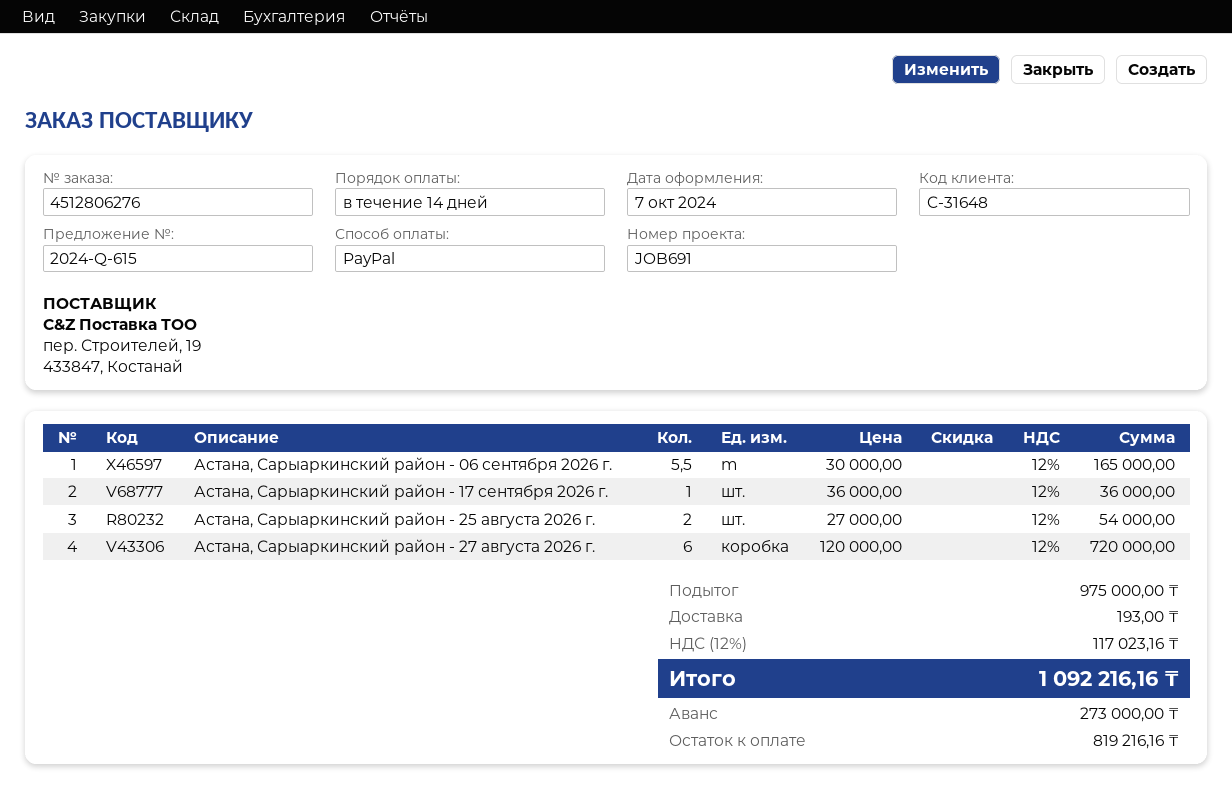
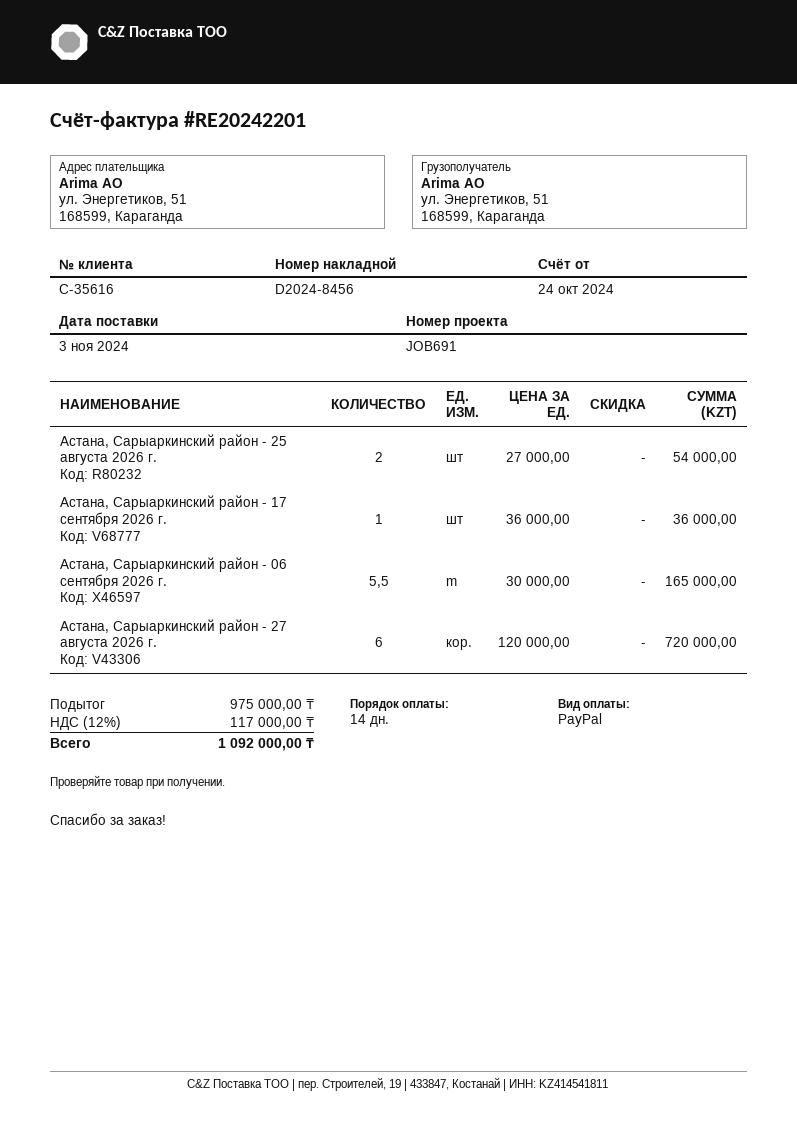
customer number: C-31648 -> C-35616
shipping: 193.00 -> none
tax: 12% = 117023.16 -> 12% = 117000.00
total: 1092216.16 -> 1092000.00

